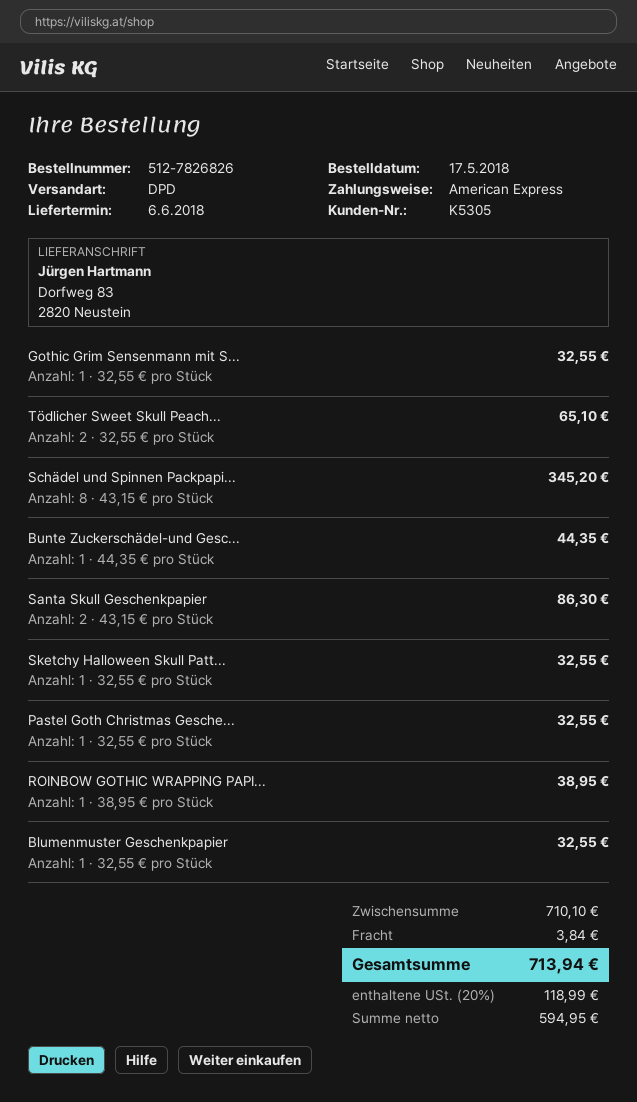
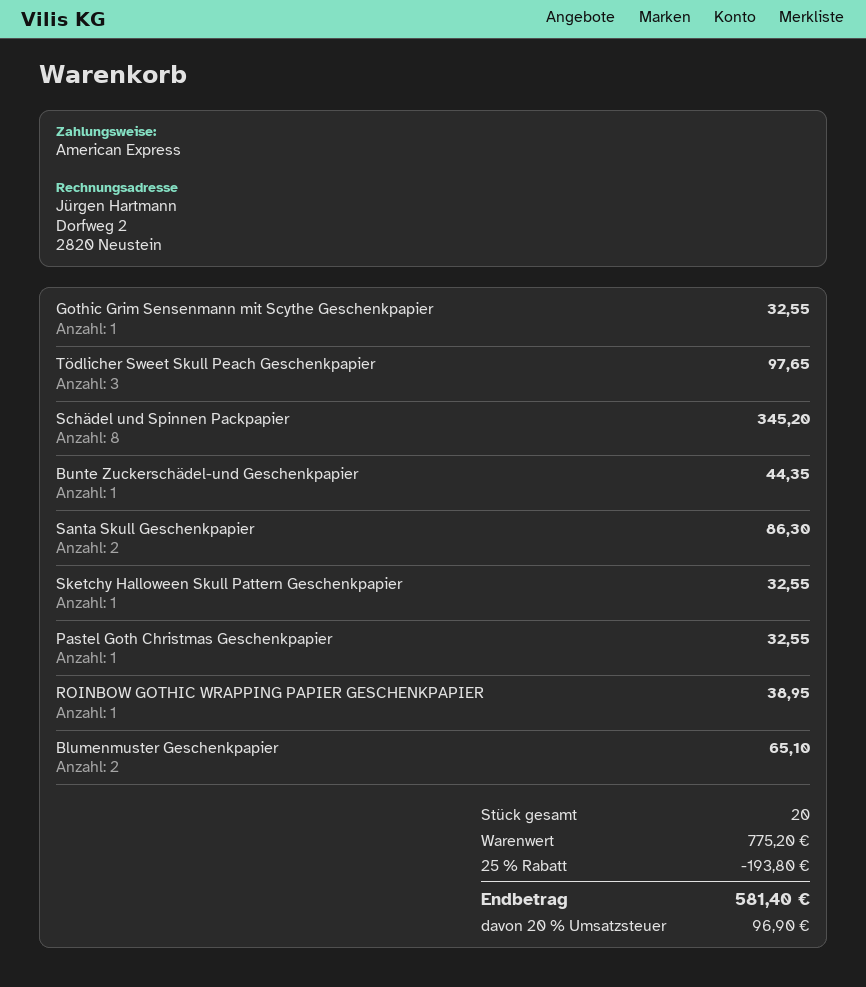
Tödlicher Sweet Skull Peach...: 2 for 65.10 -> 3 for 97.65
Blumenmuster Geschenkpapier: 1 for 32.55 -> 2 for 65.10
subtotal: 710.10 -> 775.20
discount: none -> 25% = 193.80
shipping: 3.84 -> none
tax: 20% = 118.99 -> 20% = 96.90
total: 713.94 -> 581.40

